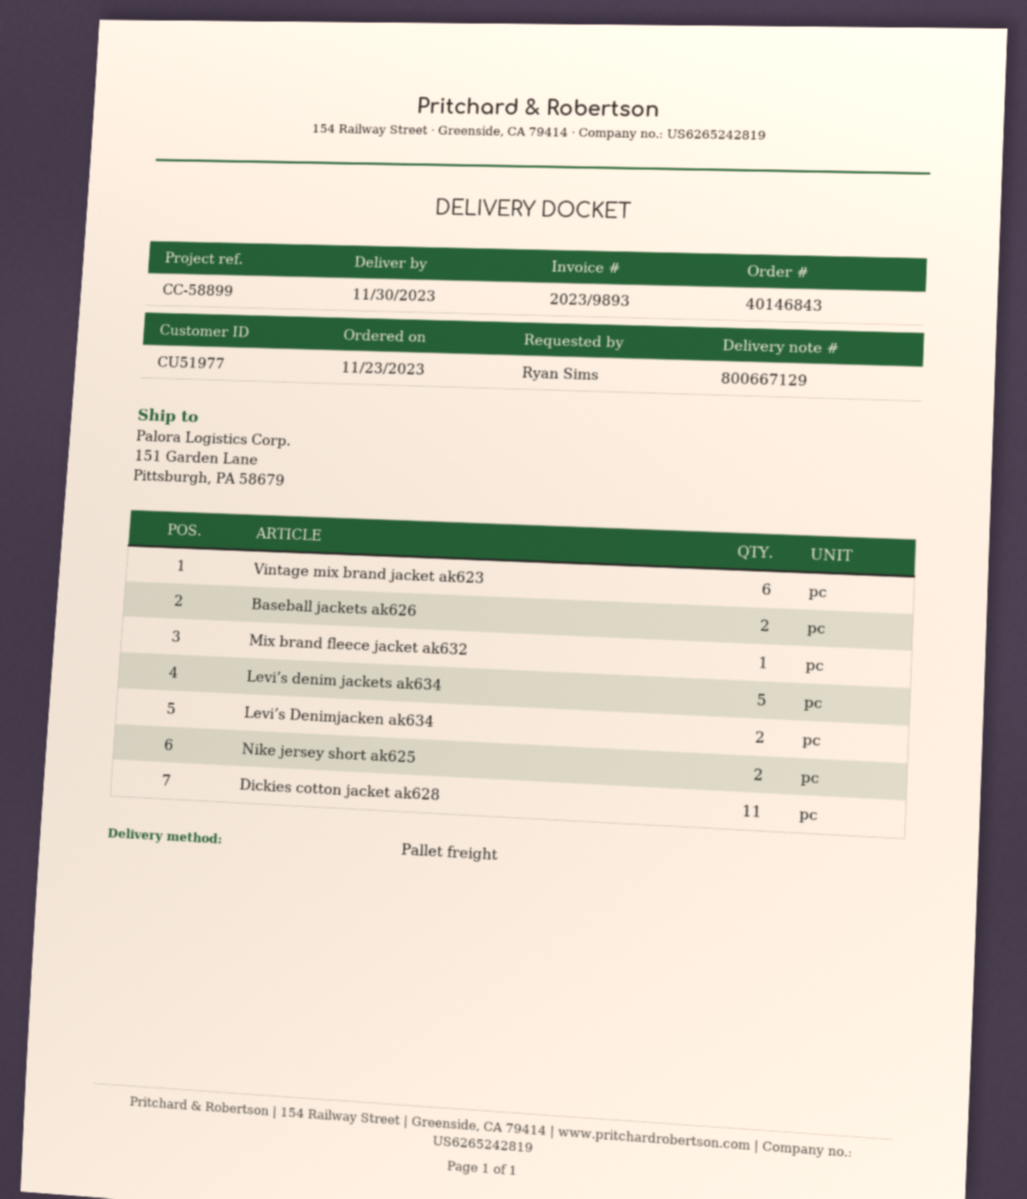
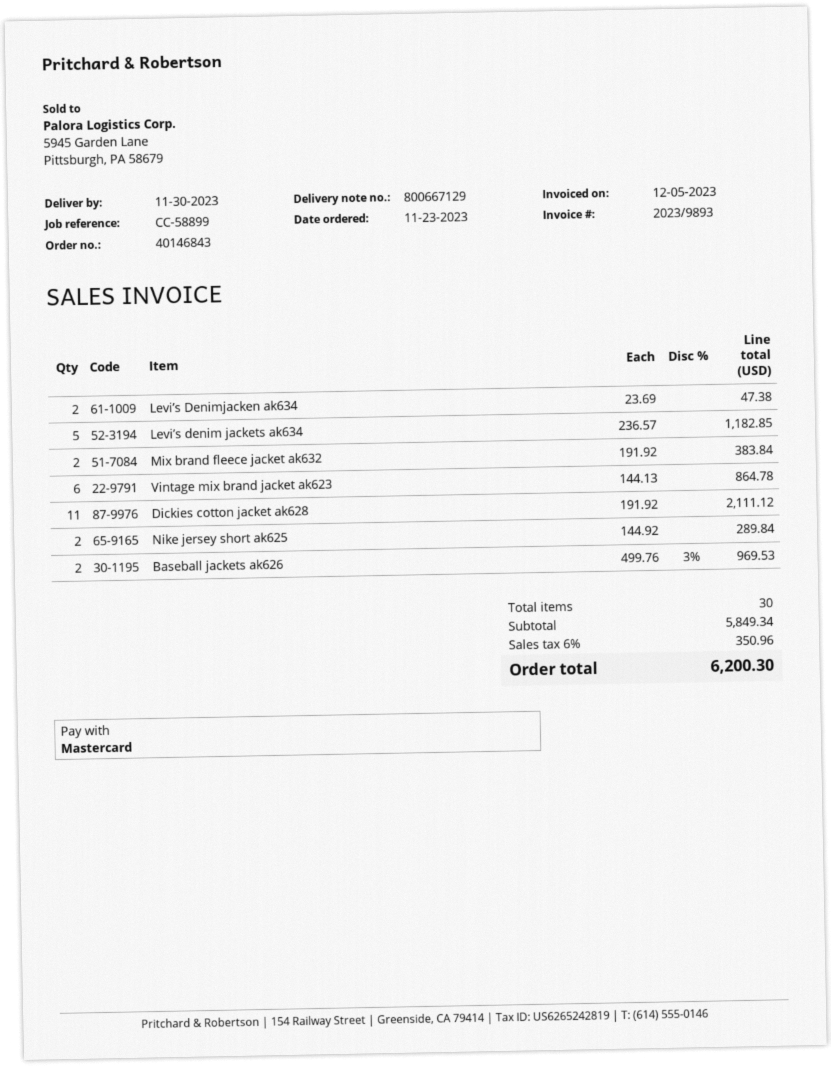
Mix brand fleece jacket ak632: 1 -> 2

